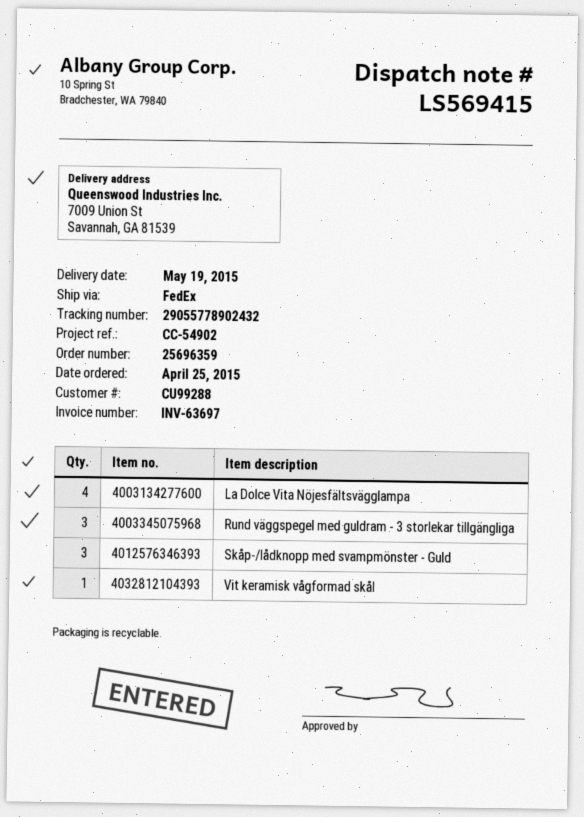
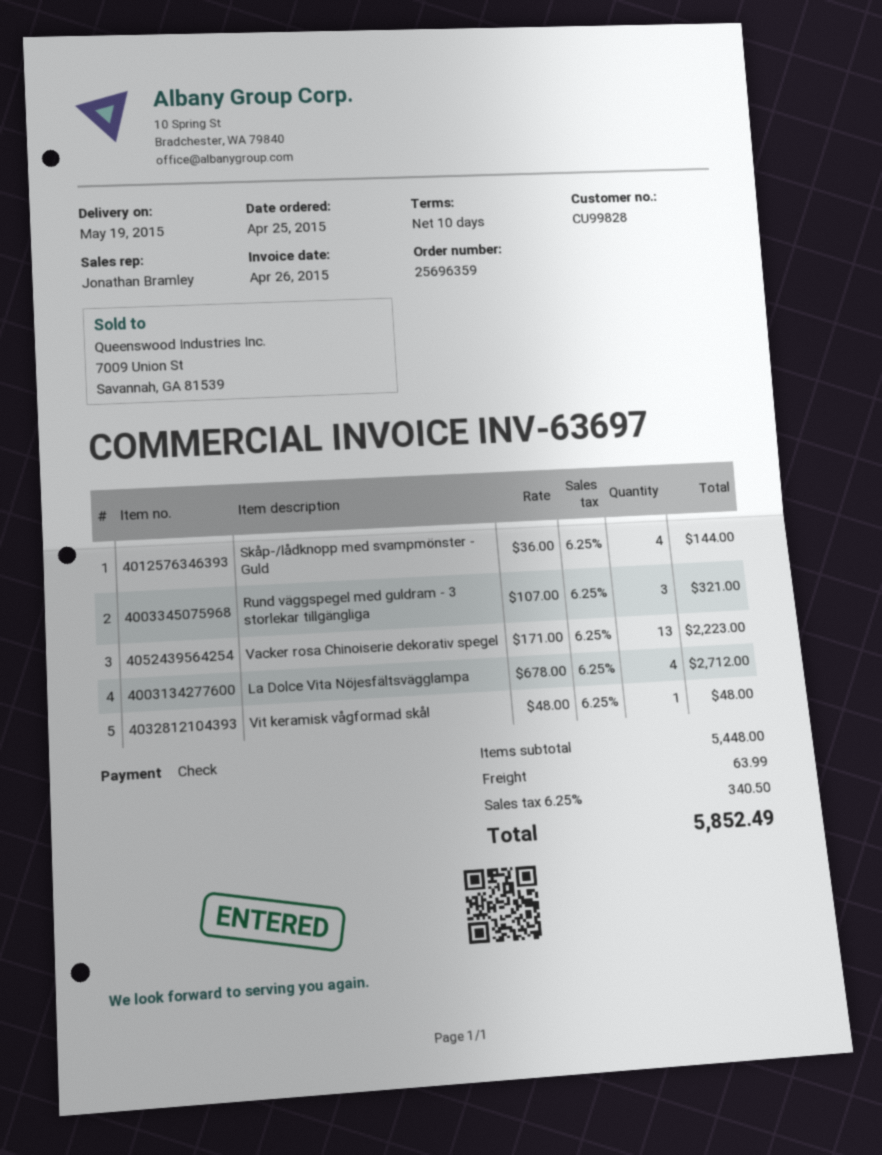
customer number: CU99288 -> CU99828
Skåp-/lådknopp med svampmönster - Guld: 3 -> 4
Vacker rosa Chinoiserie dekorativ spegel: none -> 13

